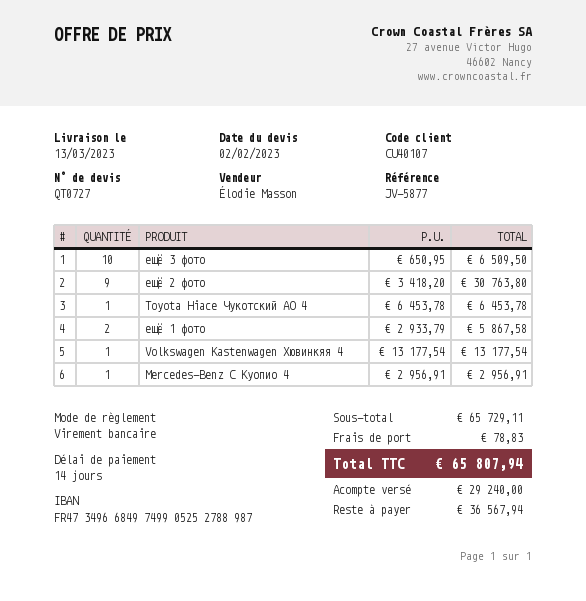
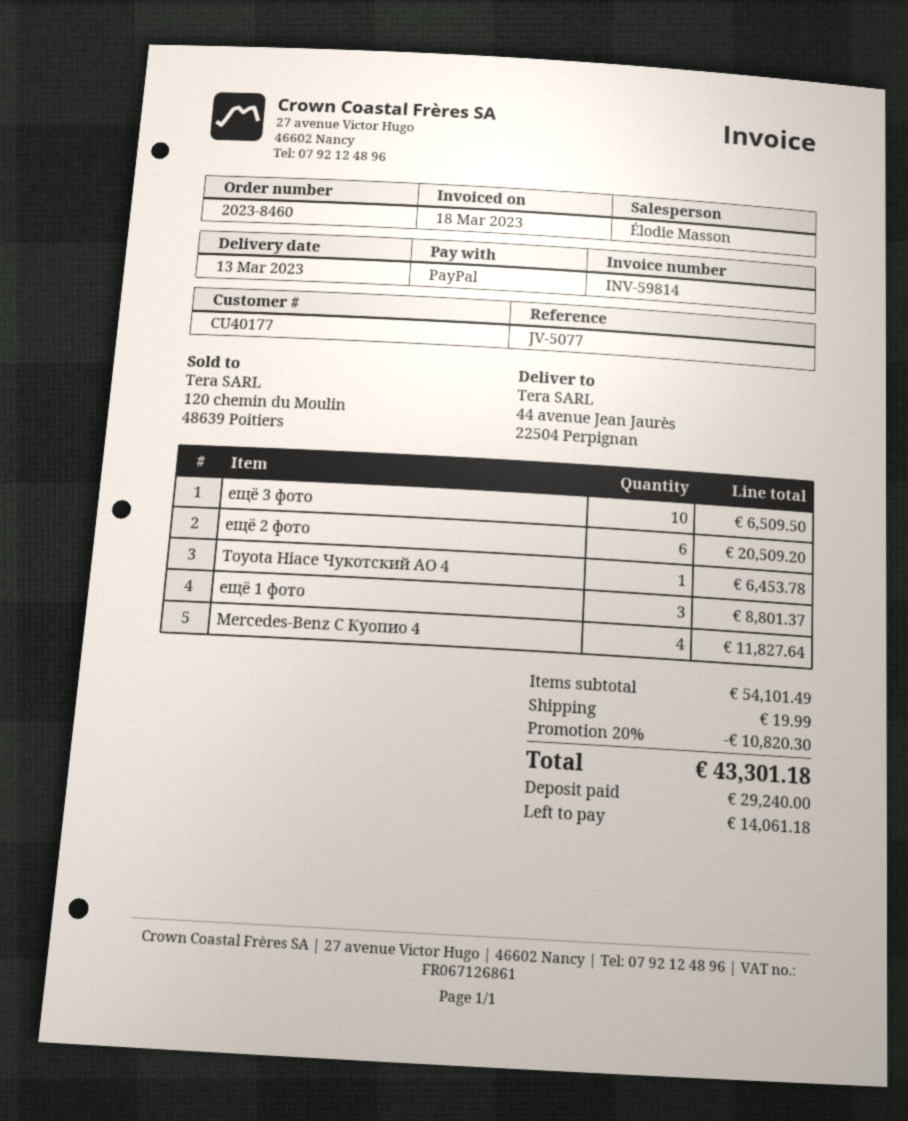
customer number: CU40107 -> CU40177
reference: JV-5877 -> JV-5077
payment method: bank transfer -> PayPal
ещё 2 фото: 9 for 30763.80 -> 6 for 20509.20
ещё 1 фото: 2 for 5867.58 -> 3 for 8801.37
Volkswagen Kastenwagen Хювинкяя 4: 1 for 13177.54 -> none
Mercedes-Benz C Куопио 4: 1 for 2956.91 -> 4 for 11827.64
subtotal: 65729.11 -> 54101.49
discount: none -> 20% = 10820.30
shipping: 78.83 -> 19.99
total: 65807.94 -> 43301.18
balance: 36567.94 -> 14061.18

